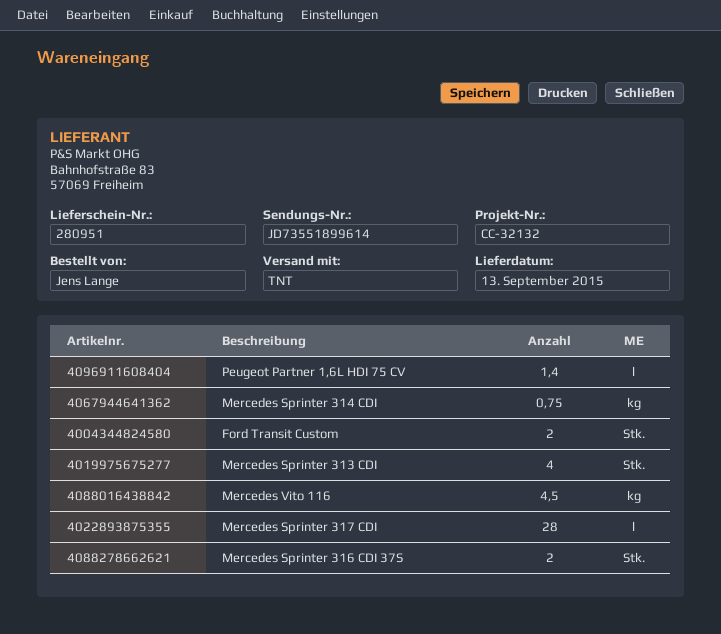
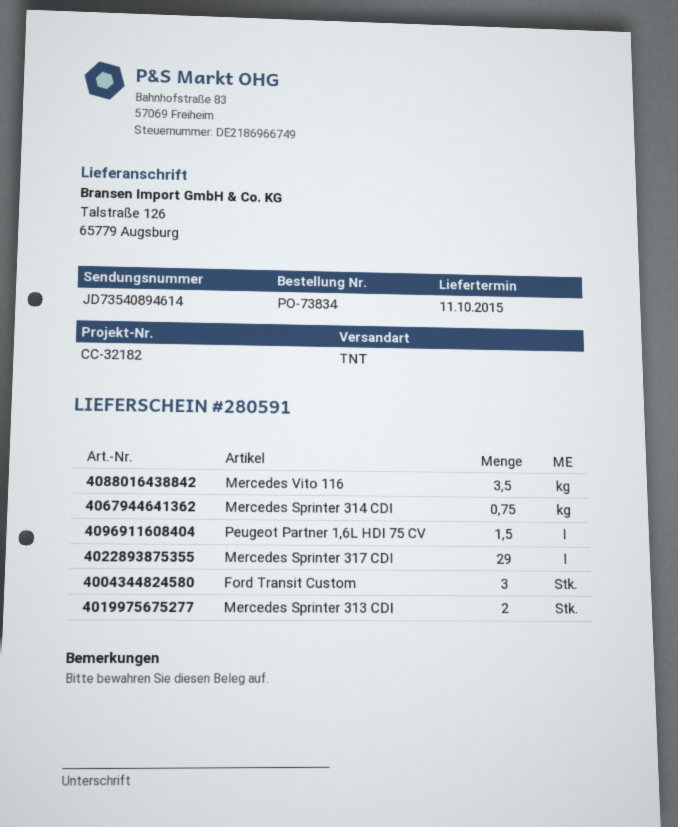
delivery note number: 280951 -> 280591
delivery date: 2015-09-13 -> 2015-10-11
reference: CC-32132 -> CC-32182
tracking number: JD73551899614 -> JD73540894614
Peugeot Partner 1,6L HDI 75 CV: 1.4 -> 1.5
Ford Transit Custom: 2 -> 3
Mercedes Sprinter 313 CDI: 4 -> 2
Mercedes Vito 116: 4.5 -> 3.5
Mercedes Sprinter 317 CDI: 28 -> 29
Mercedes Sprinter 316 CDI 37S: 2 -> none

